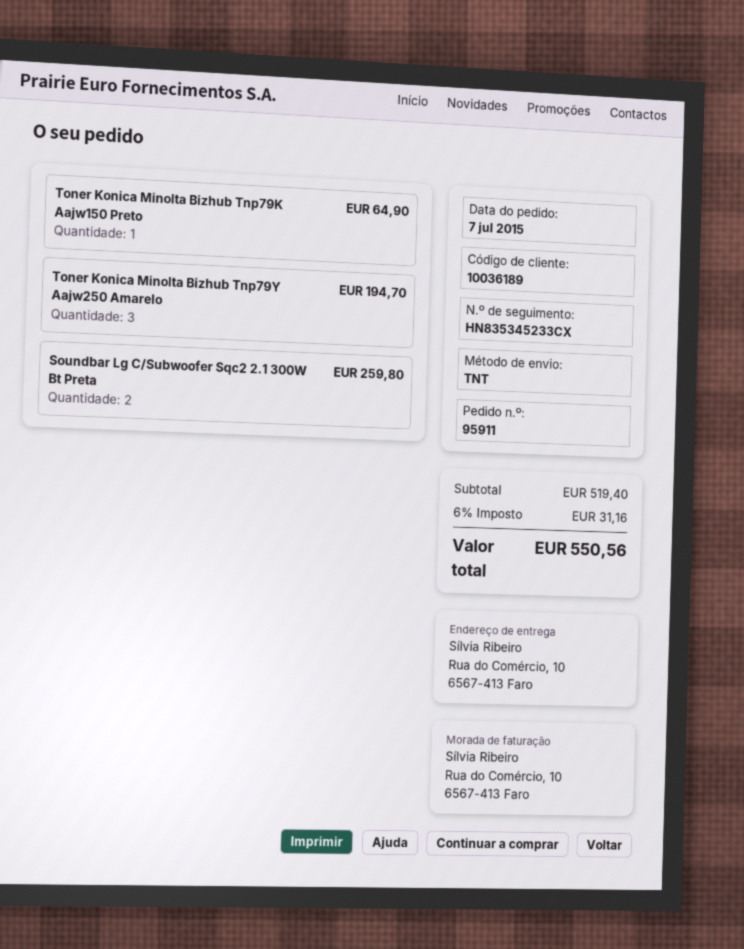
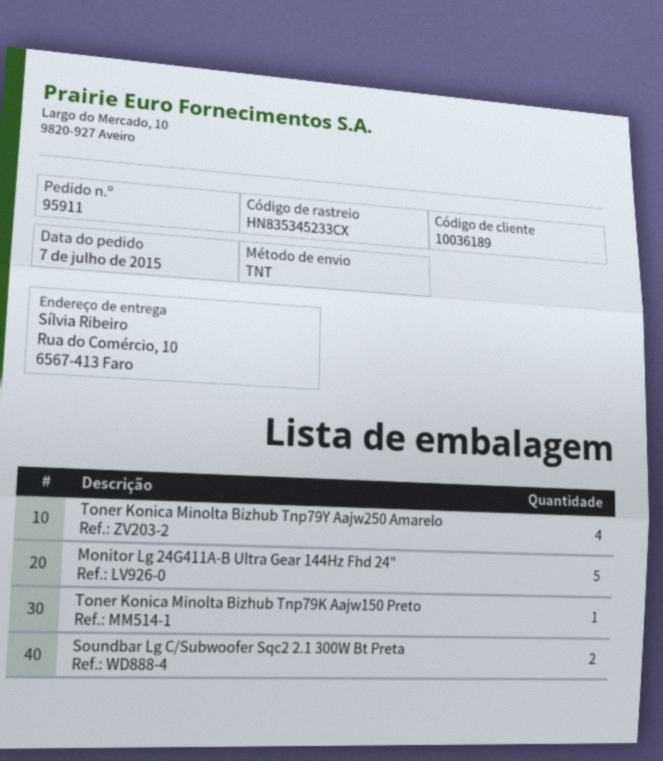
Toner Konica Minolta Bizhub Tnp79Y Aajw250 Amarelo: 3 -> 4
Monitor Lg 24G411A-B Ultra Gear 144Hz Fhd 24": none -> 5

